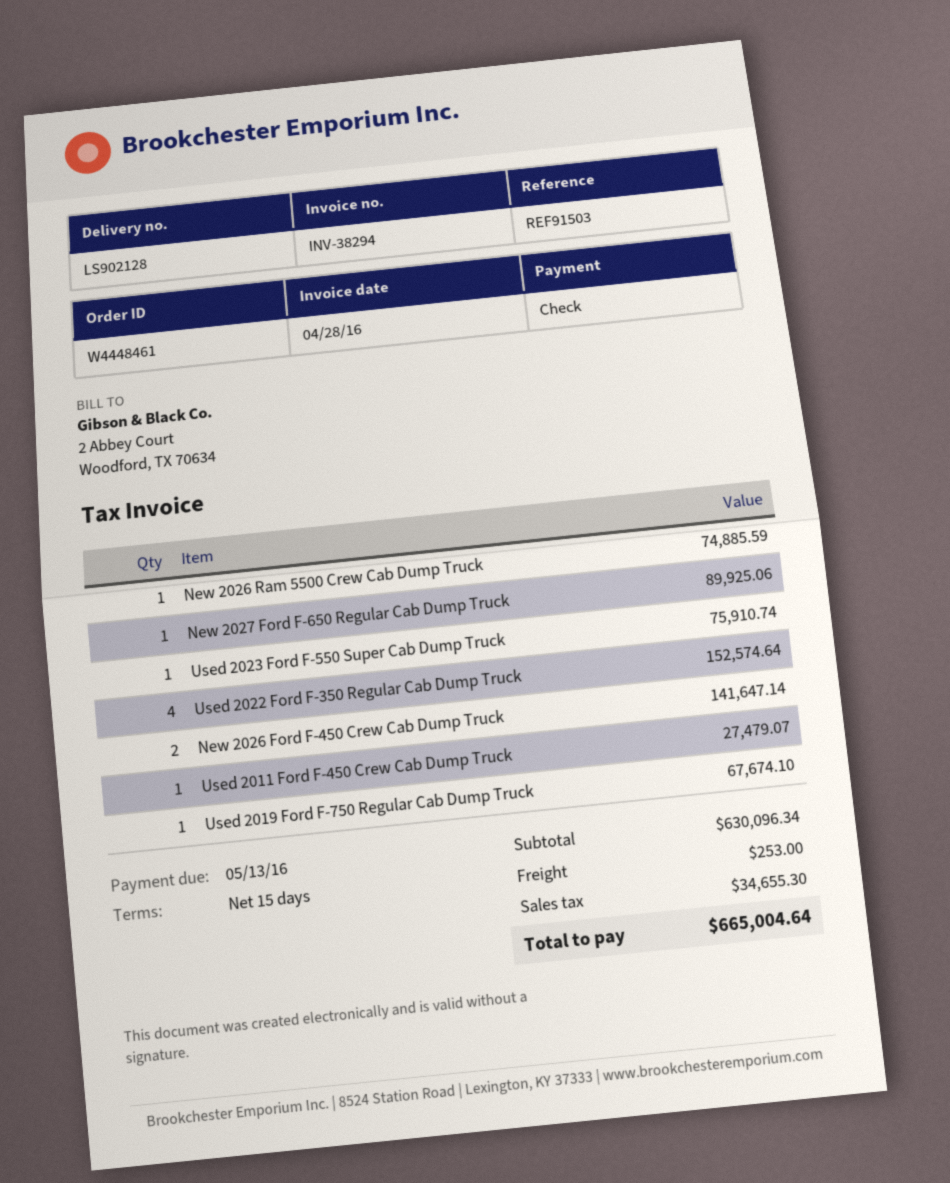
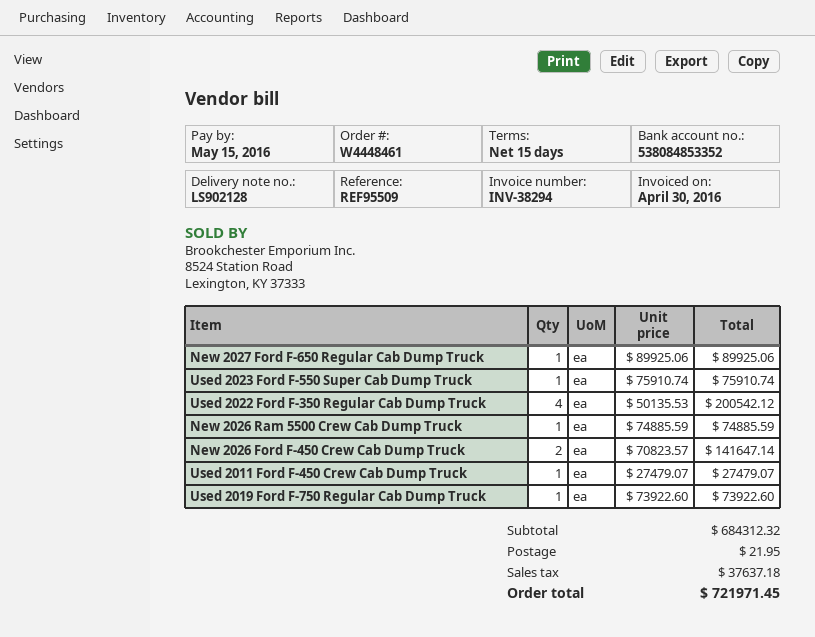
invoice date: 2016-04-28 -> 2016-04-30
due date: 2016-05-13 -> 2016-05-15
reference: REF91503 -> REF95509
Used 2022 Ford F-350 Regular Cab Dump Truck: 4 for 152574.64 -> 4 for 200542.12
Used 2019 Ford F-750 Regular Cab Dump Truck: 1 for 67674.10 -> 1 for 73922.60
subtotal: 630096.34 -> 684312.32
shipping: 253.00 -> 21.95
tax: 34655.30 -> 37637.18
total: 665004.64 -> 721971.45

